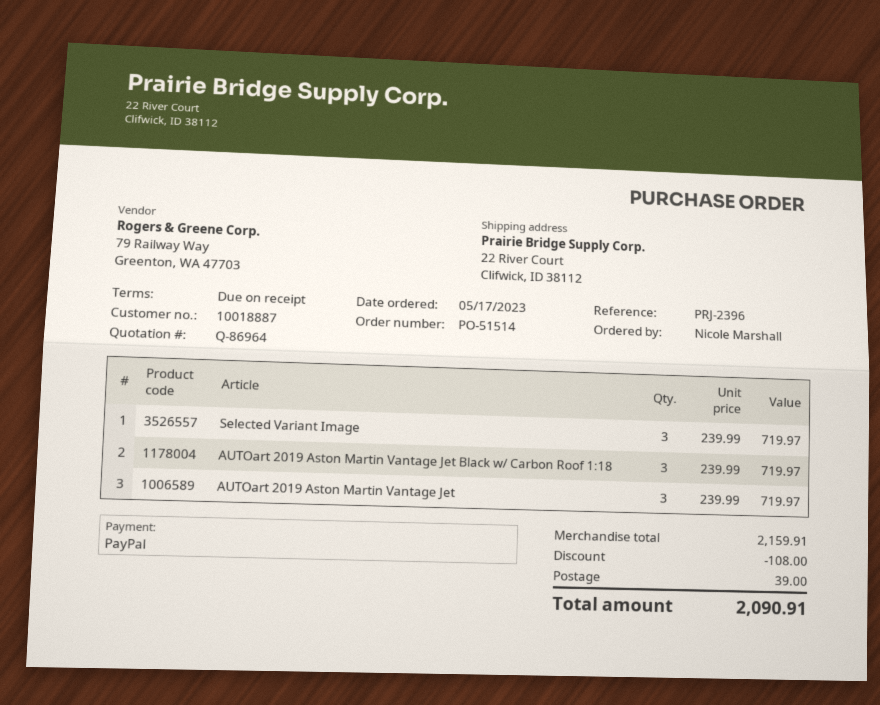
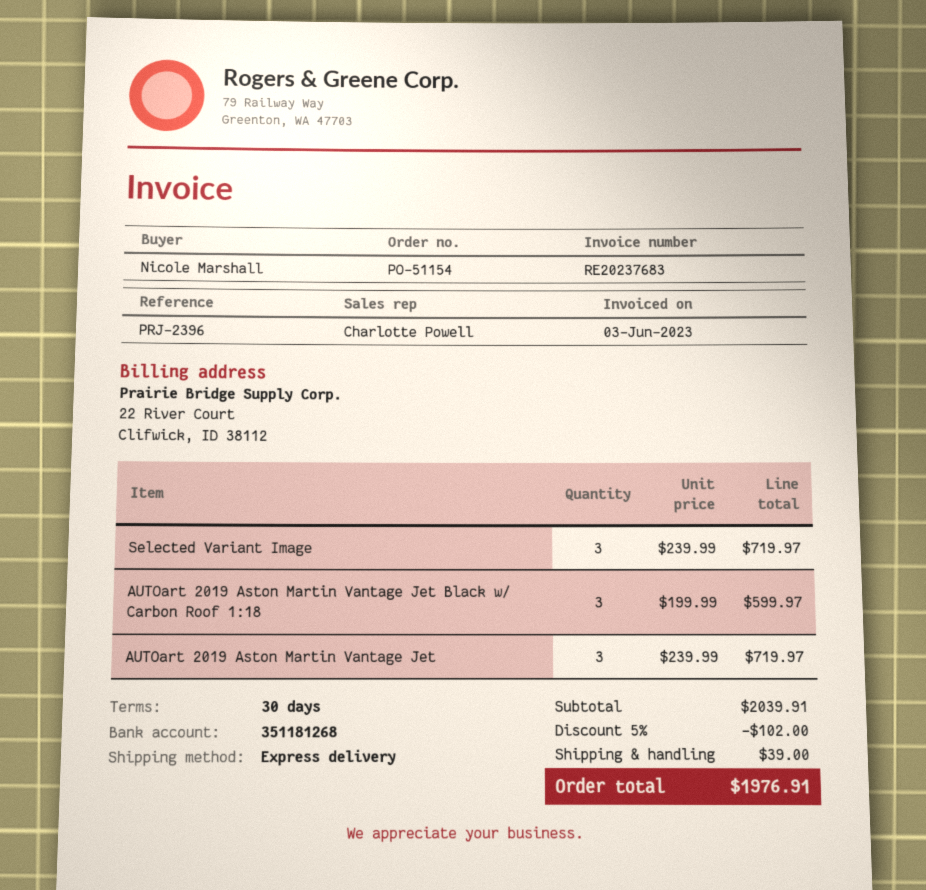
order number: PO-51514 -> PO-51154
payment terms: on receipt -> 30 days
AUTOart 2019 Aston Martin Vantage Jet Black w/ Carbon Roof 1:18: 3 x 239.99 = 719.97 -> 3 x 199.99 = 599.97
subtotal: 2159.91 -> 2039.91
discount: 108.00 -> 102.00
total: 2090.91 -> 1976.91

